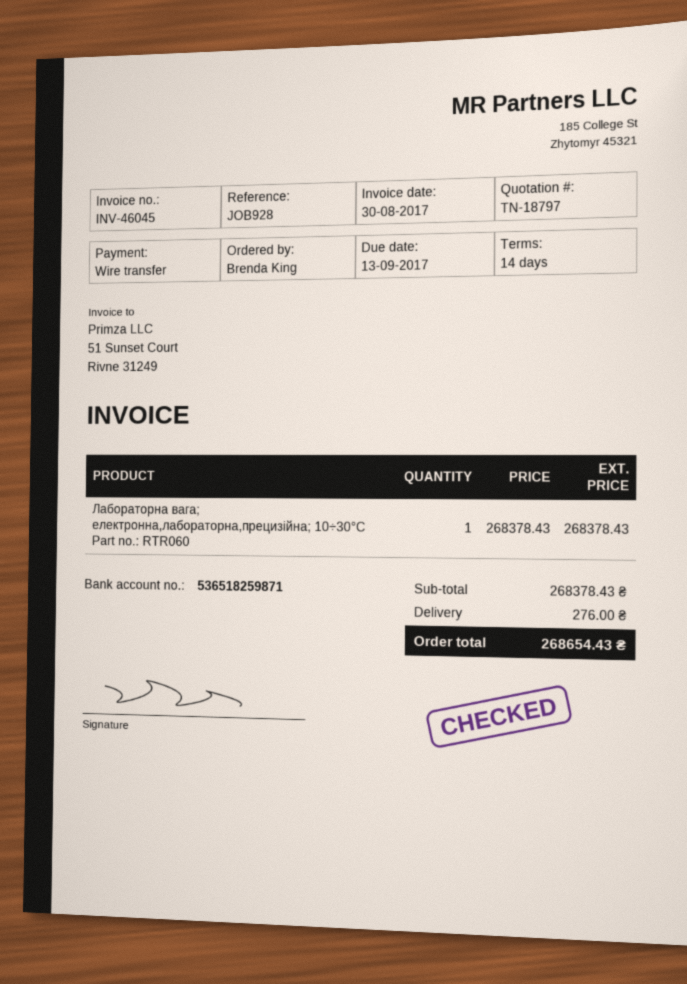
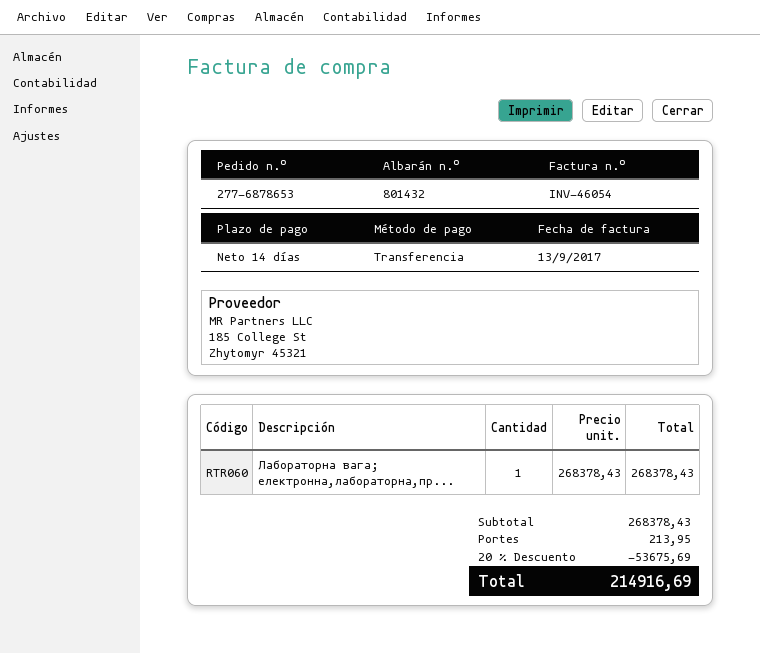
invoice number: INV-46045 -> INV-46054
invoice date: 2017-08-30 -> 2017-09-13
discount: none -> 20% = 53675.69
shipping: 276.00 -> 213.95
total: 268654.43 -> 214916.69

